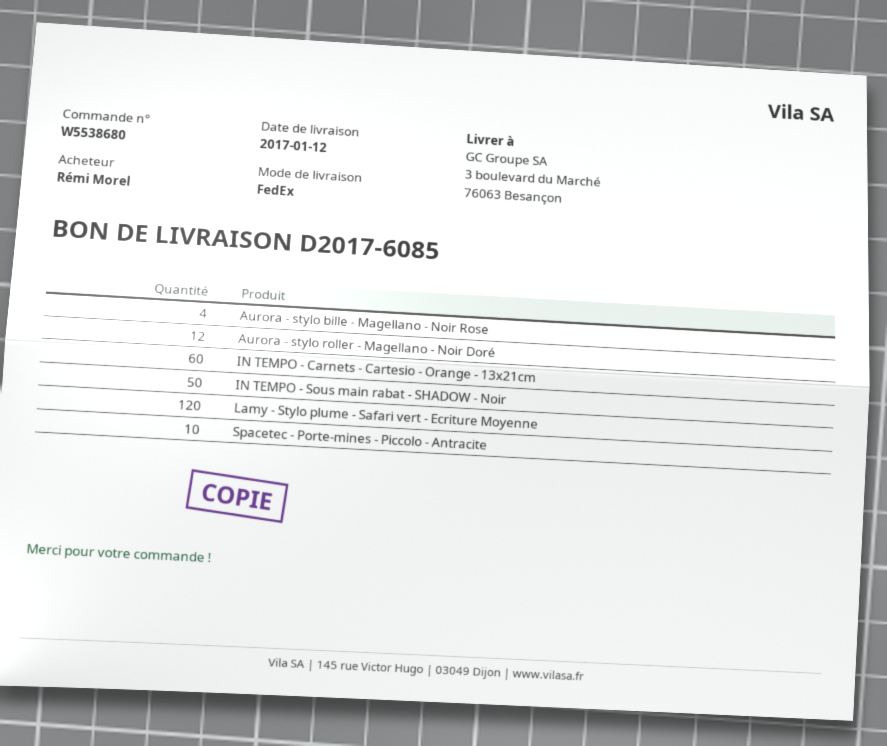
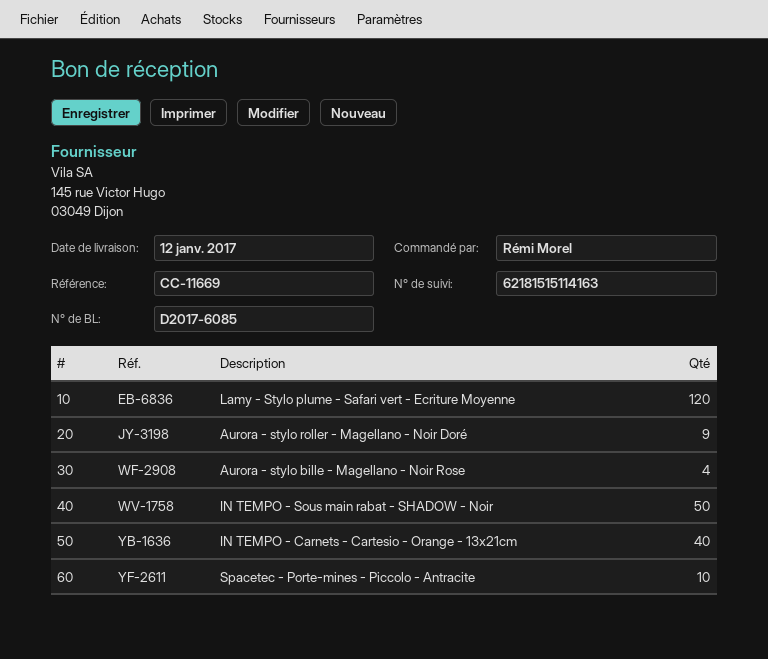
Aurora - stylo roller - Magellano - Noir Doré: 12 -> 9
IN TEMPO - Carnets - Cartesio - Orange - 13x21cm: 60 -> 40

